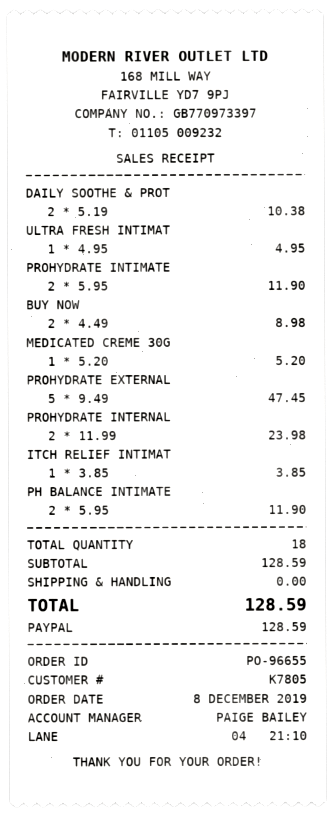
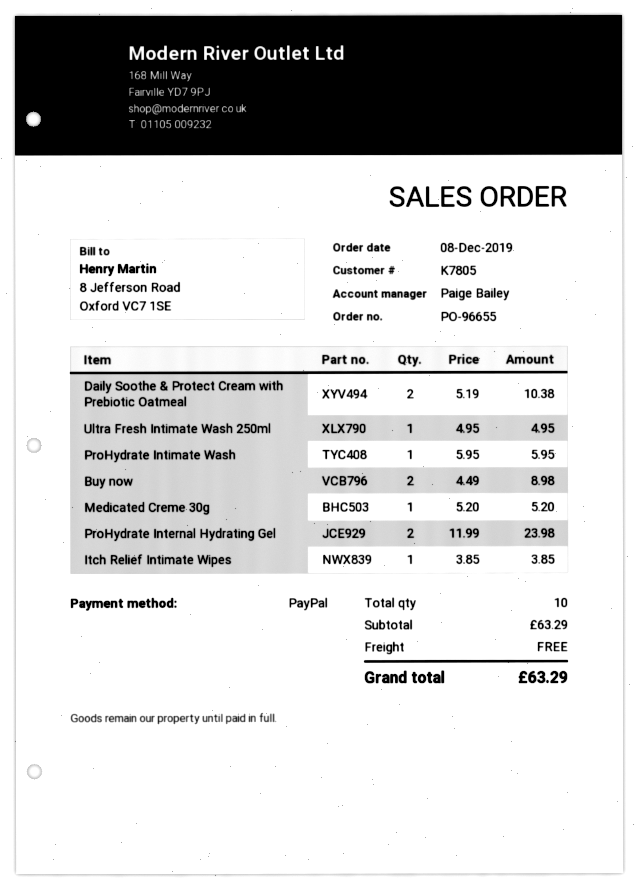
PROHYDRATE INTIMATE: 2 x 5.95 = 11.90 -> 1 x 5.95 = 5.95
PROHYDRATE EXTERNAL: 5 x 9.49 = 47.45 -> none
PH BALANCE INTIMATE: 2 x 5.95 = 11.90 -> none
total quantity: 18 -> 10
subtotal: 128.59 -> 63.29
total: 128.59 -> 63.29

